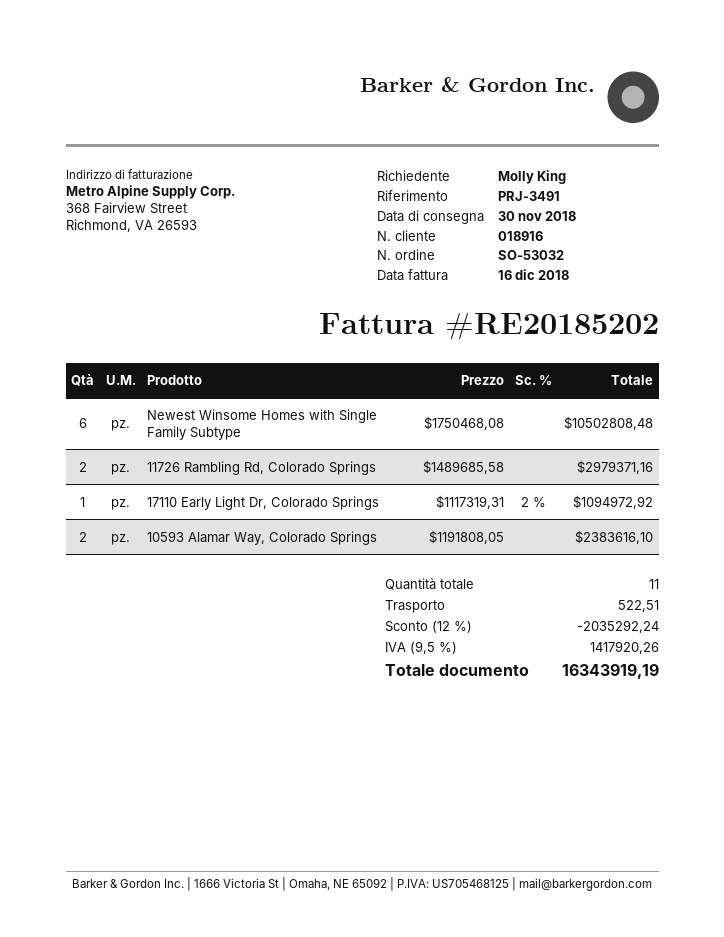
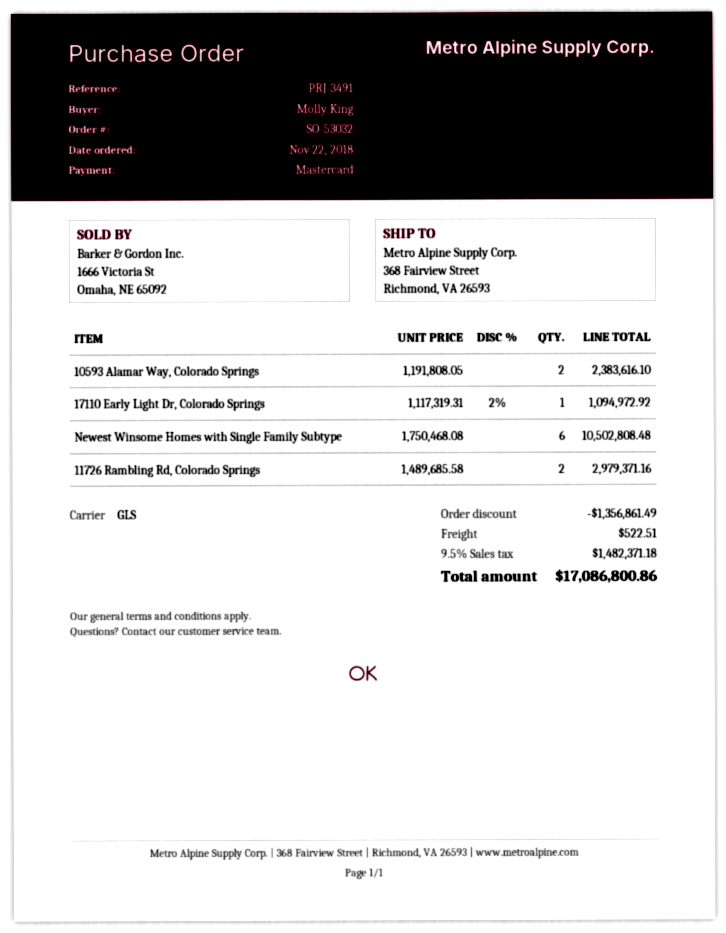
discount: 2035292.24 -> 1356861.49
tax: 9.5% = 1417920.26 -> 9.5% = 1482371.18
total: 16343919.19 -> 17086800.86

